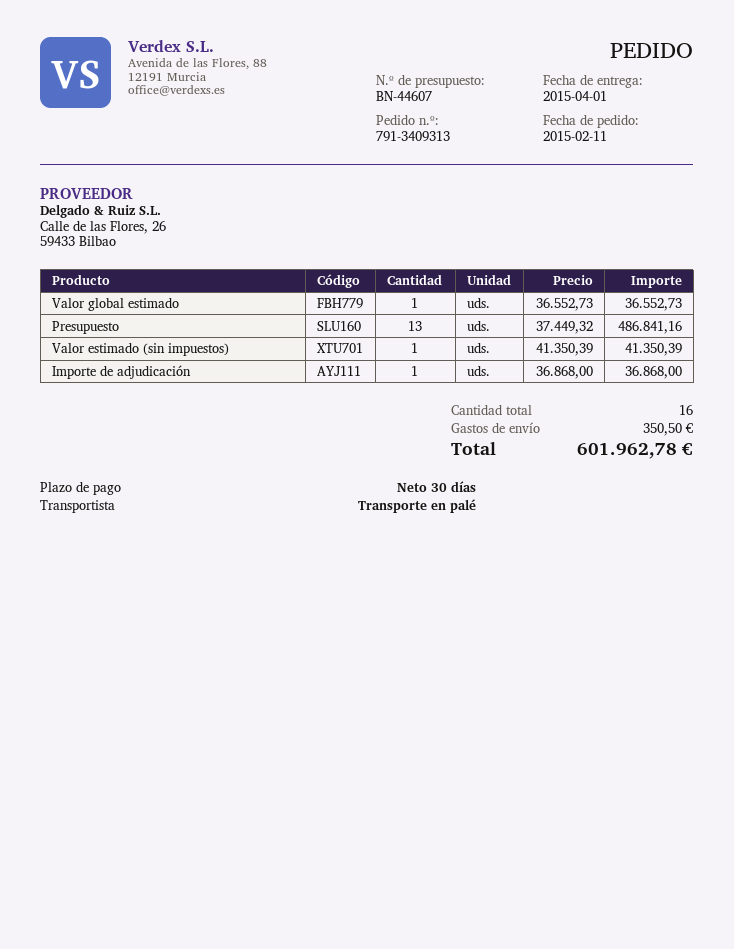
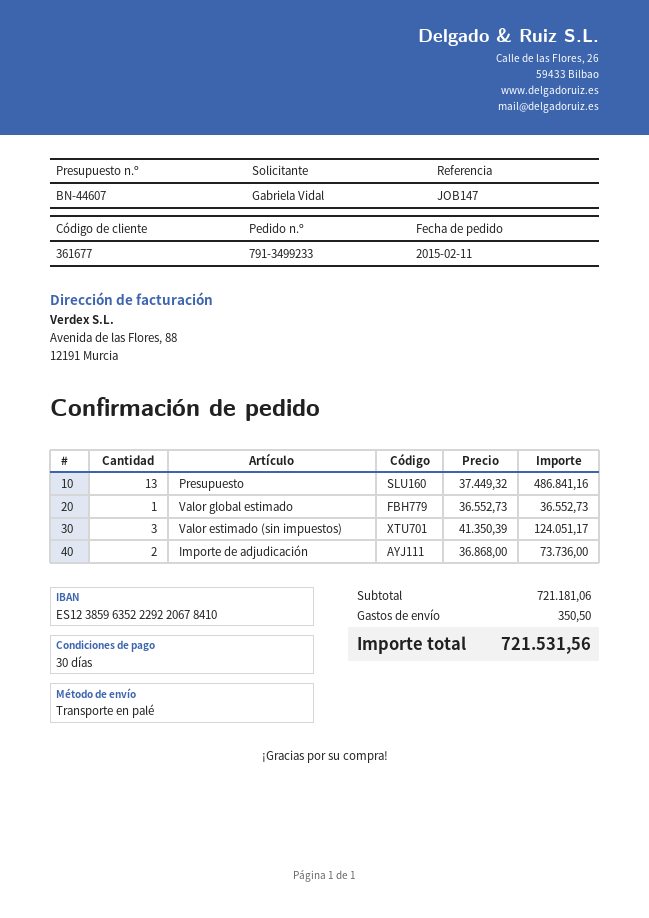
order number: 791-3409313 -> 791-3499233
Valor estimado (sin impuestos): 1 x 41350.39 = 41350.39 -> 3 x 41350.39 = 124051.17
Importe de adjudicación: 1 x 36868.00 = 36868.00 -> 2 x 36868.00 = 73736.00
total: 601962.78 -> 721531.56

